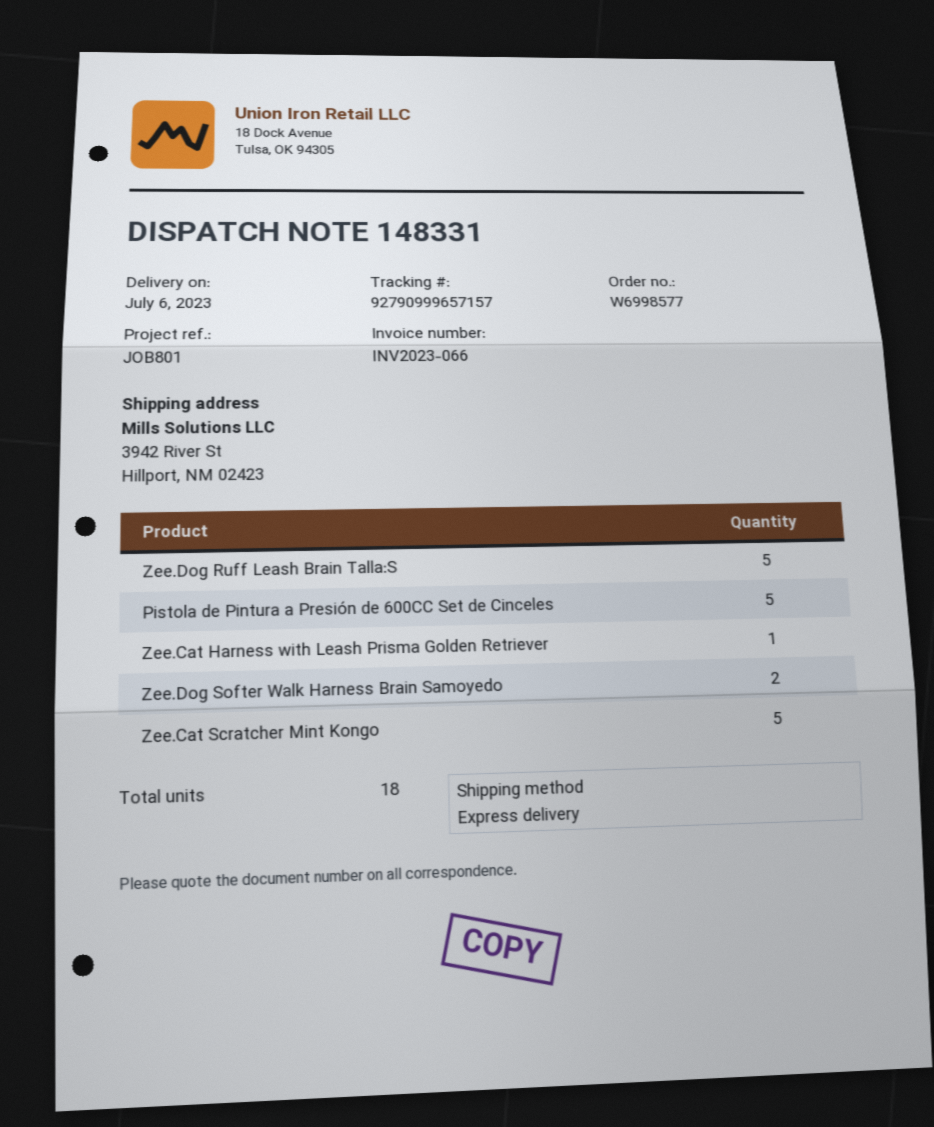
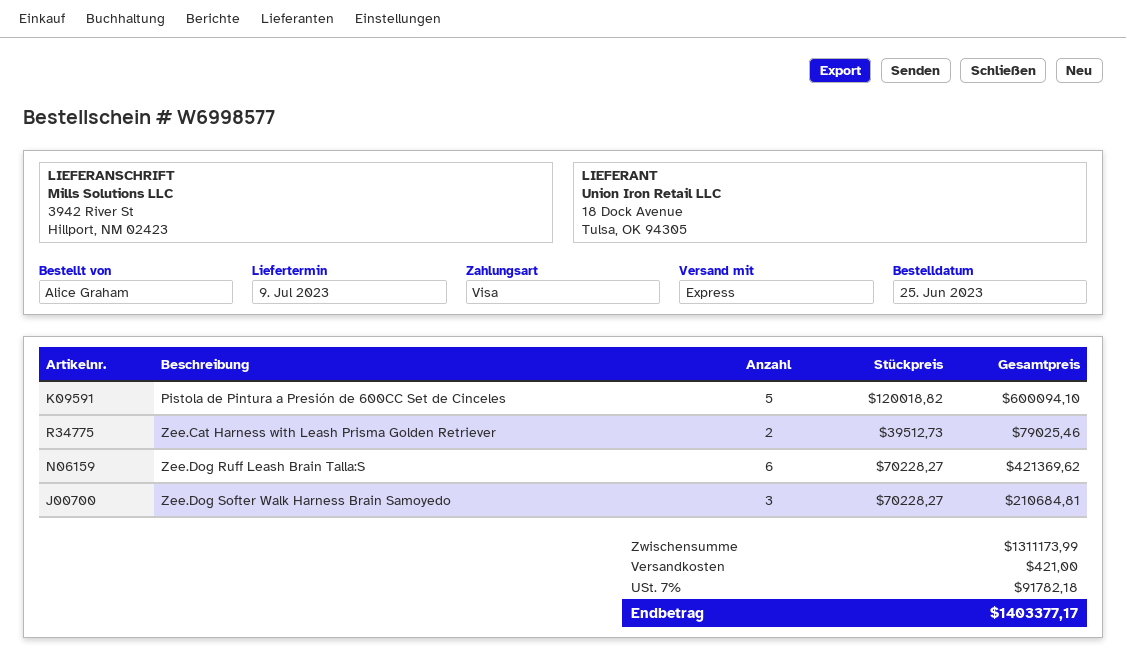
delivery date: 2023-07-06 -> 2023-07-09
Zee.Dog Ruff Leash Brain Talla:S: 5 -> 6
Zee.Cat Harness with Leash Prisma Golden Retriever: 1 -> 2
Zee.Dog Softer Walk Harness Brain Samoyedo: 2 -> 3
Zee.Cat Scratcher Mint Kongo: 5 -> none

